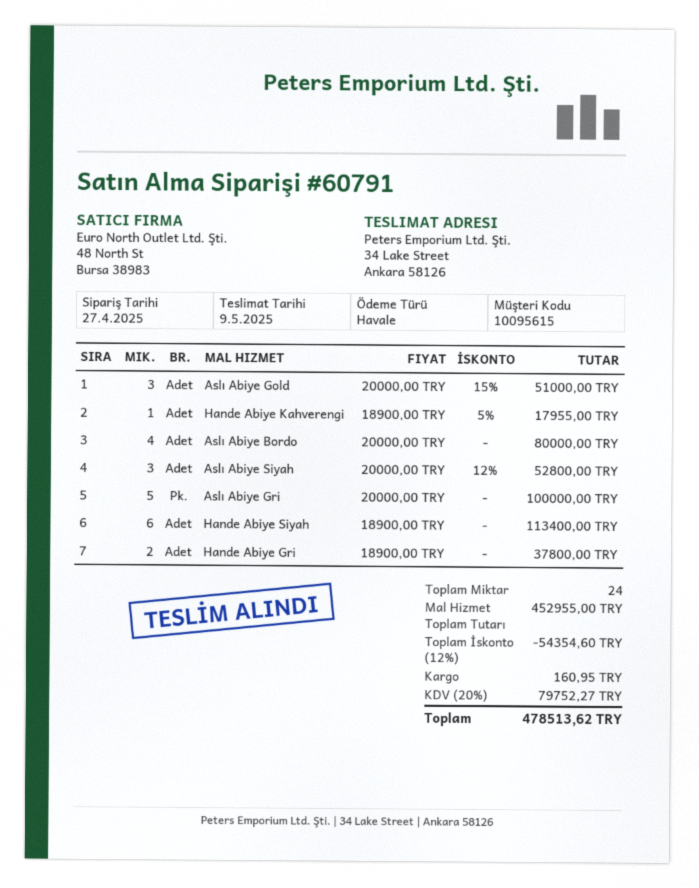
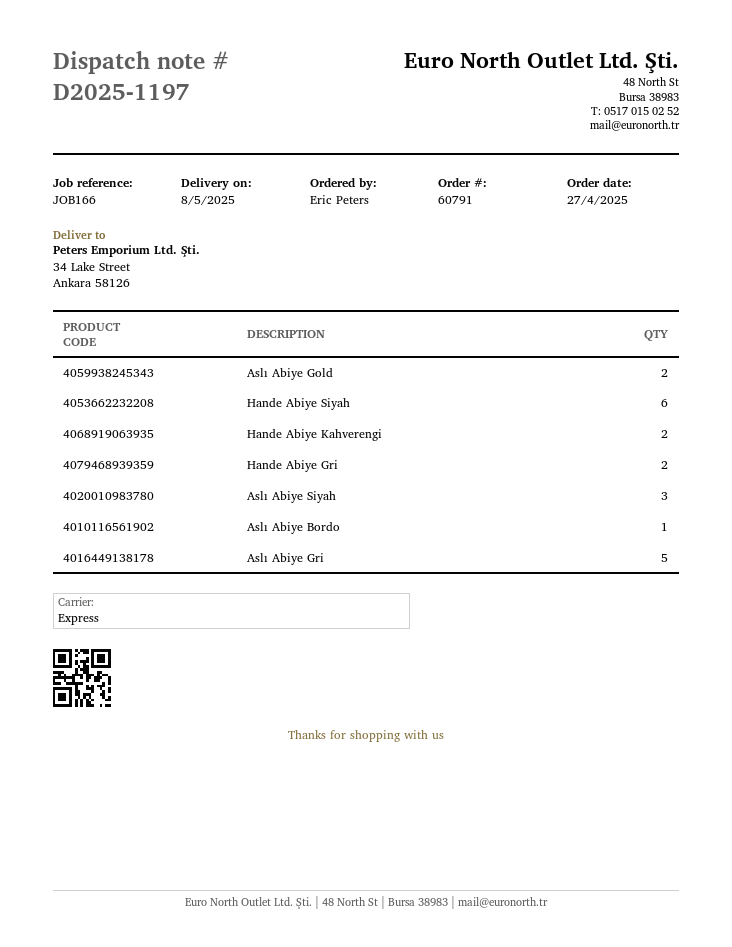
delivery date: 2025-05-09 -> 2025-05-08
Aslı Abiye Gold: 3 -> 2
Hande Abiye Kahverengi: 1 -> 2
Aslı Abiye Bordo: 4 -> 1

